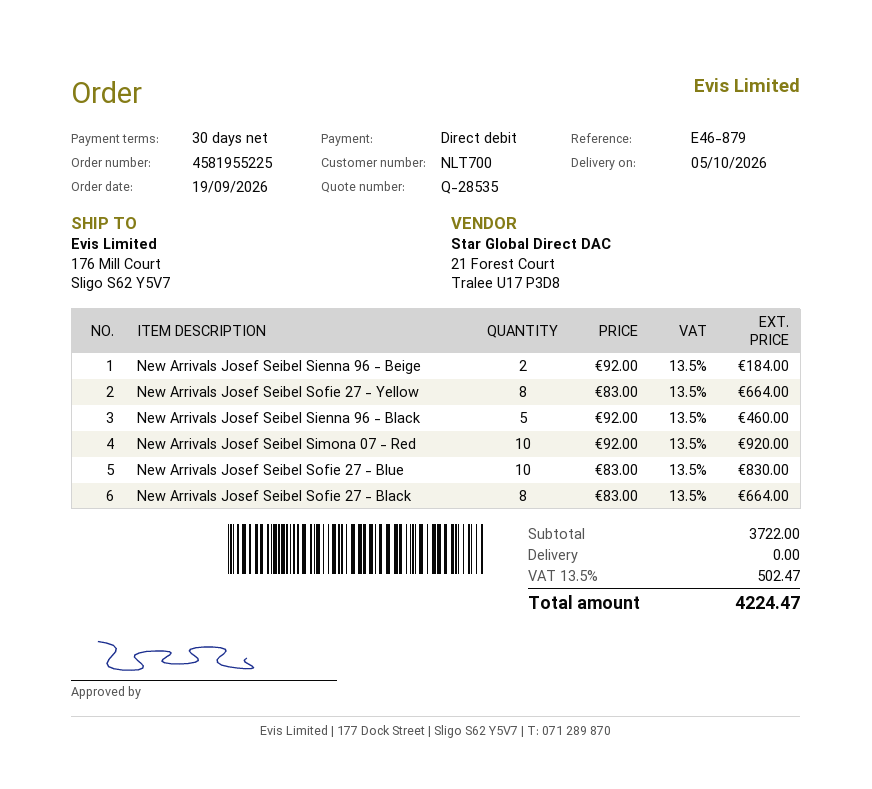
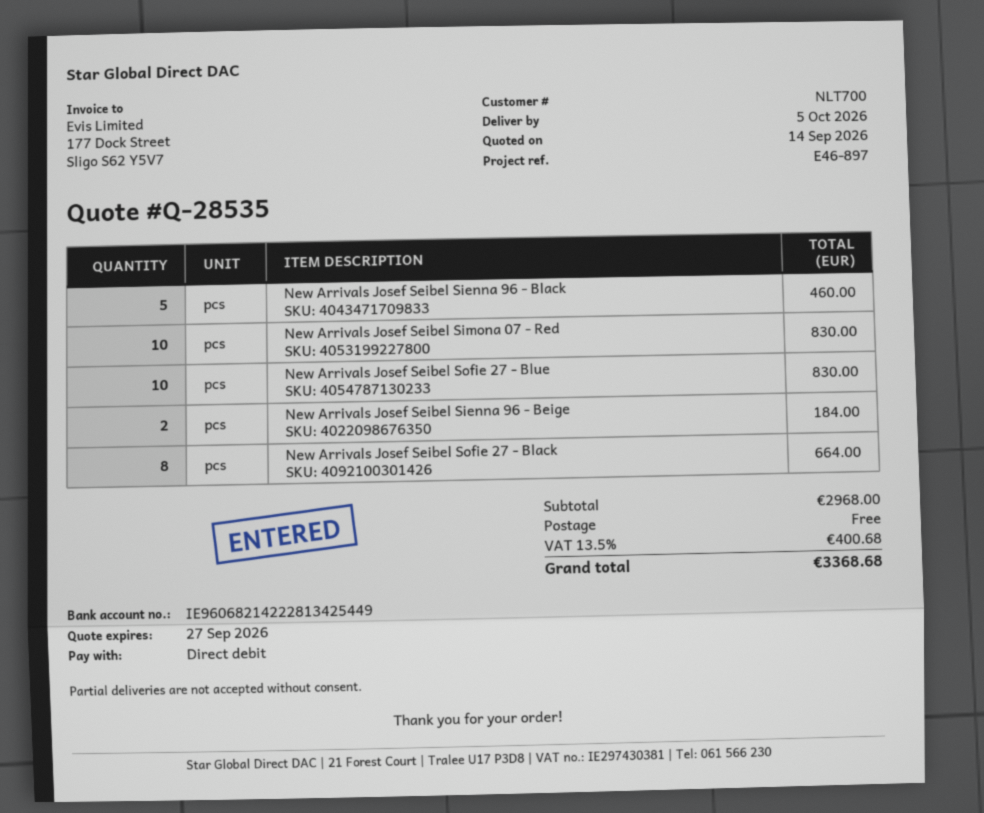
reference: E46-879 -> E46-897
New Arrivals Josef Seibel Sofie 27 - Yellow: 8 for 664.00 -> none
New Arrivals Josef Seibel Simona 07 - Red: 10 for 920.00 -> 10 for 830.00
subtotal: 3722.00 -> 2968.00
tax: 13.5% = 502.47 -> 13.5% = 400.68
total: 4224.47 -> 3368.68

